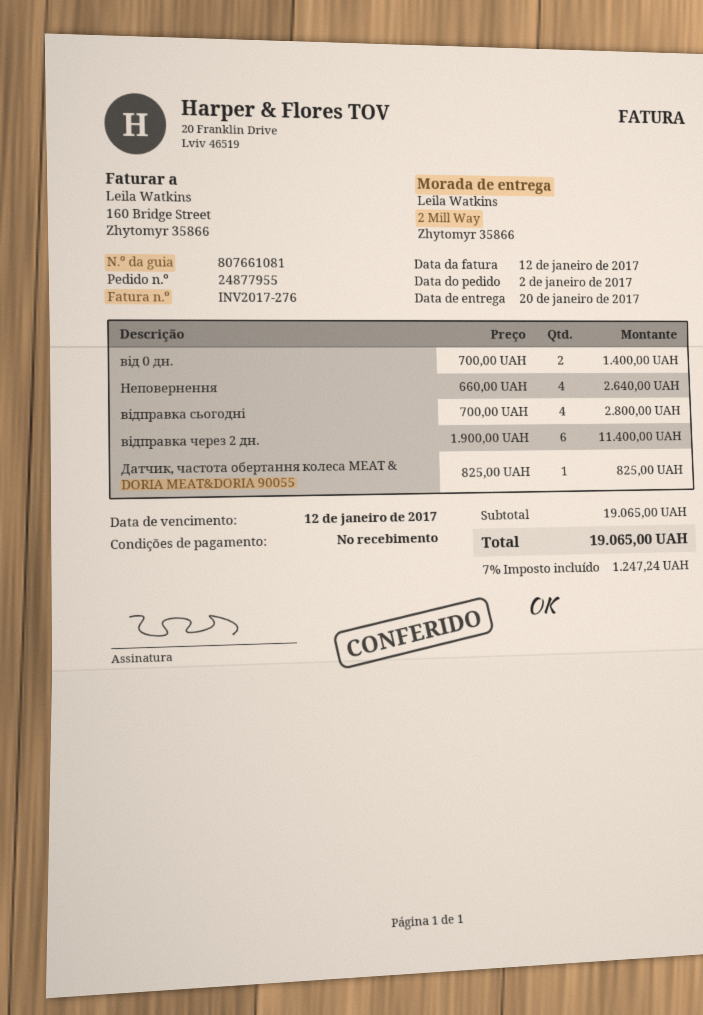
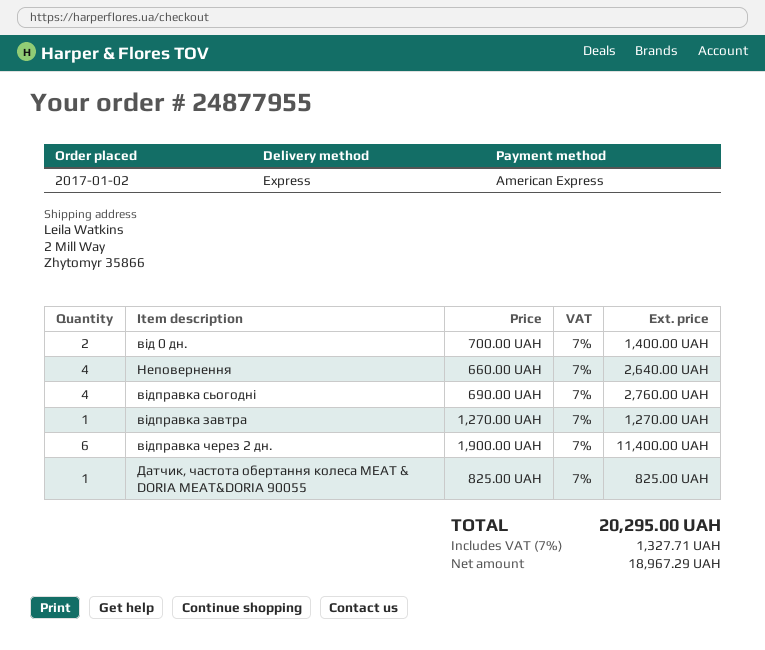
відправка сьогодні: 4 x 700.00 = 2800.00 -> 4 x 690.00 = 2760.00
відправка завтра: none -> 1 x 1270.00 = 1270.00
tax: 7% = 1247.24 -> 7% = 1327.71
total: 19065.00 -> 20295.00

